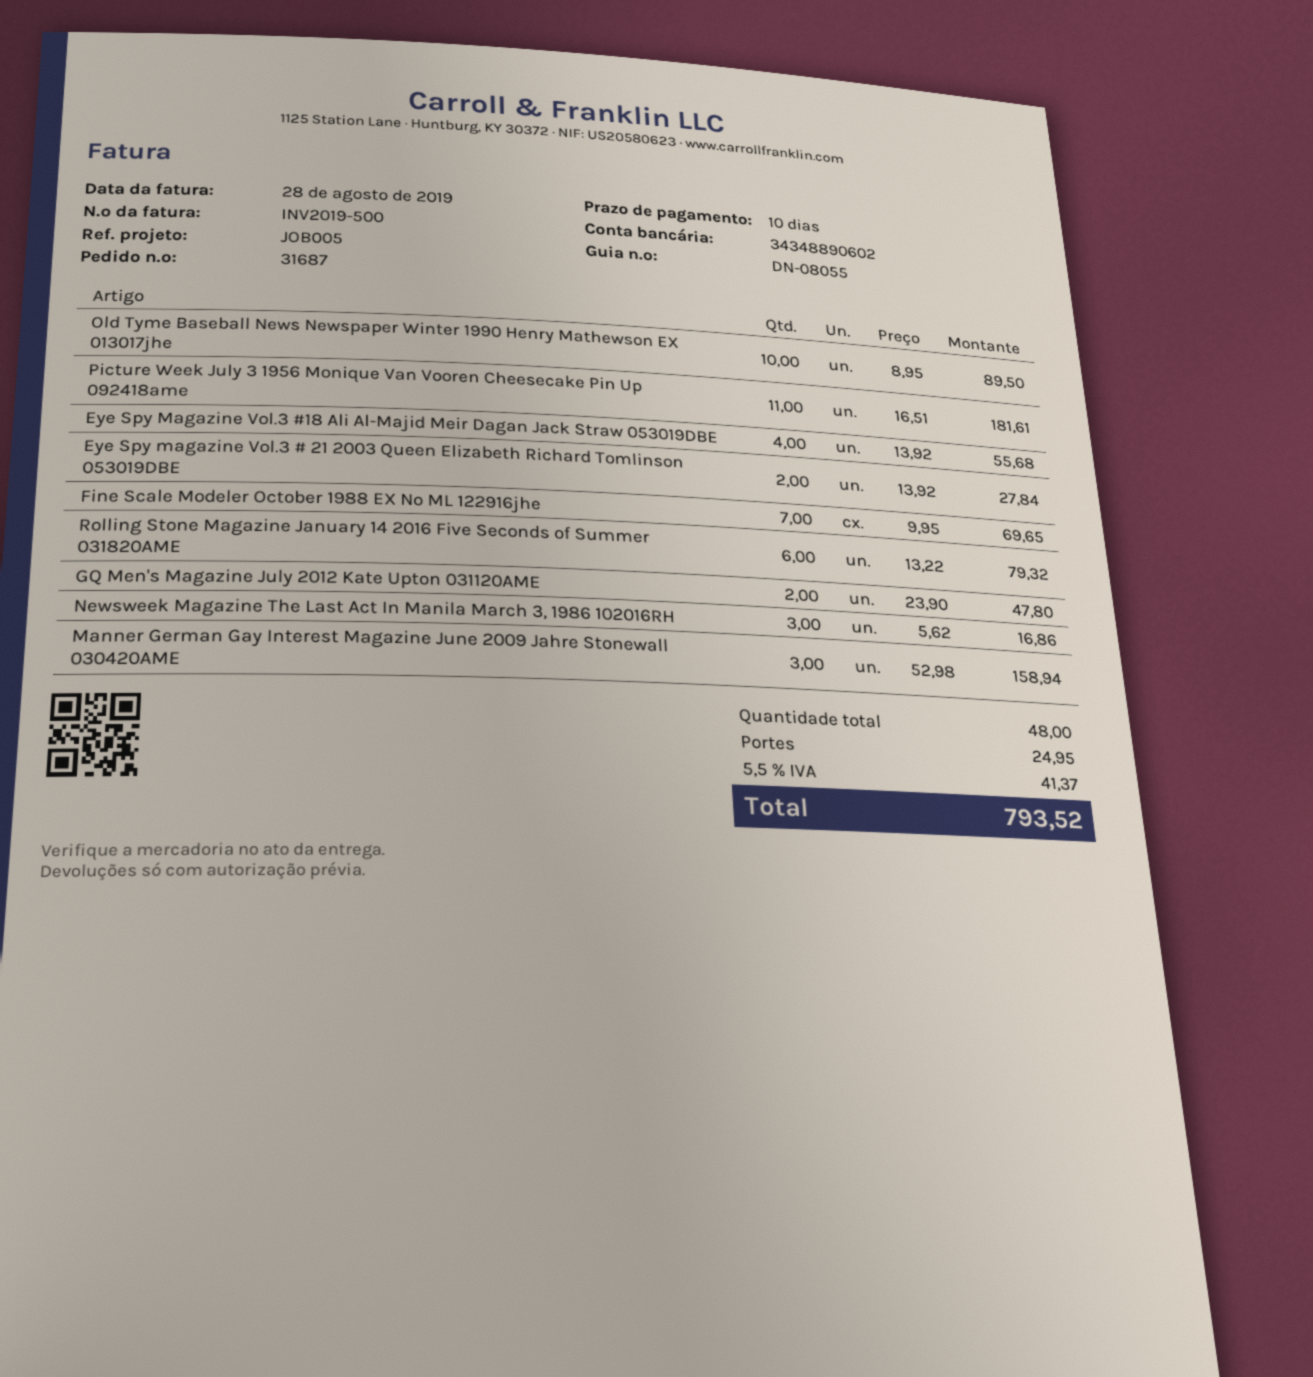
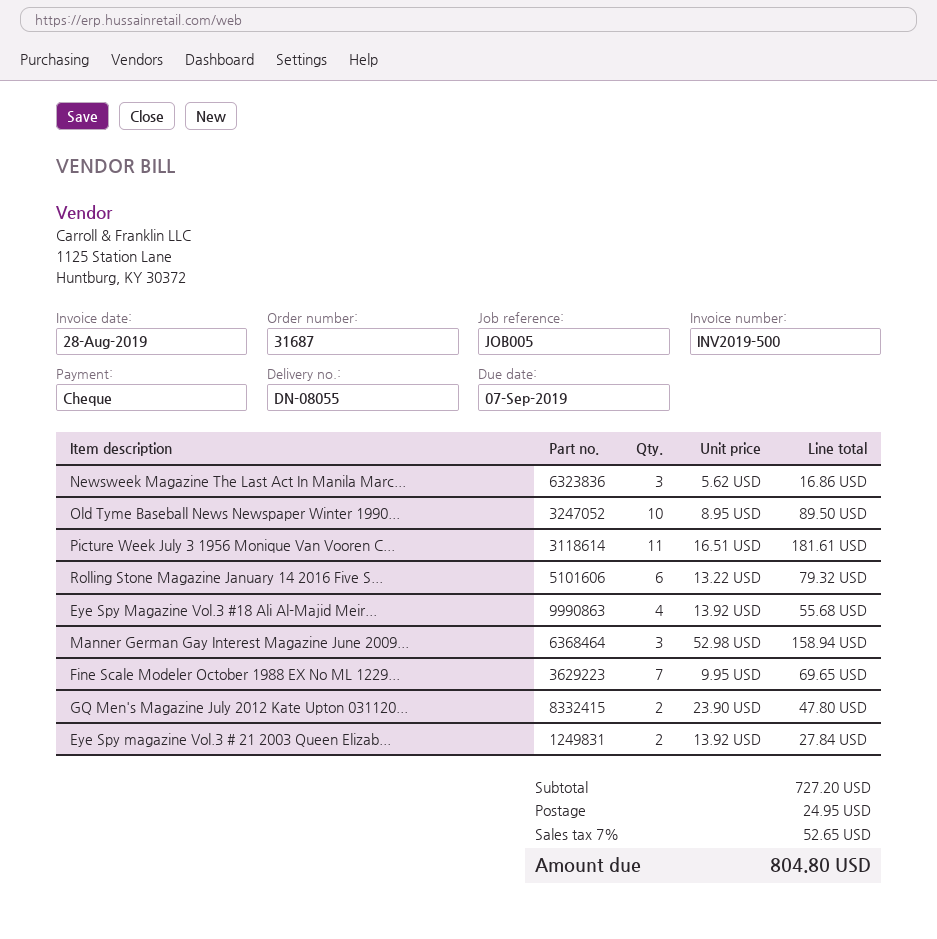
tax: 5.5% = 41.37 -> 7% = 52.65
total: 793.52 -> 804.80

